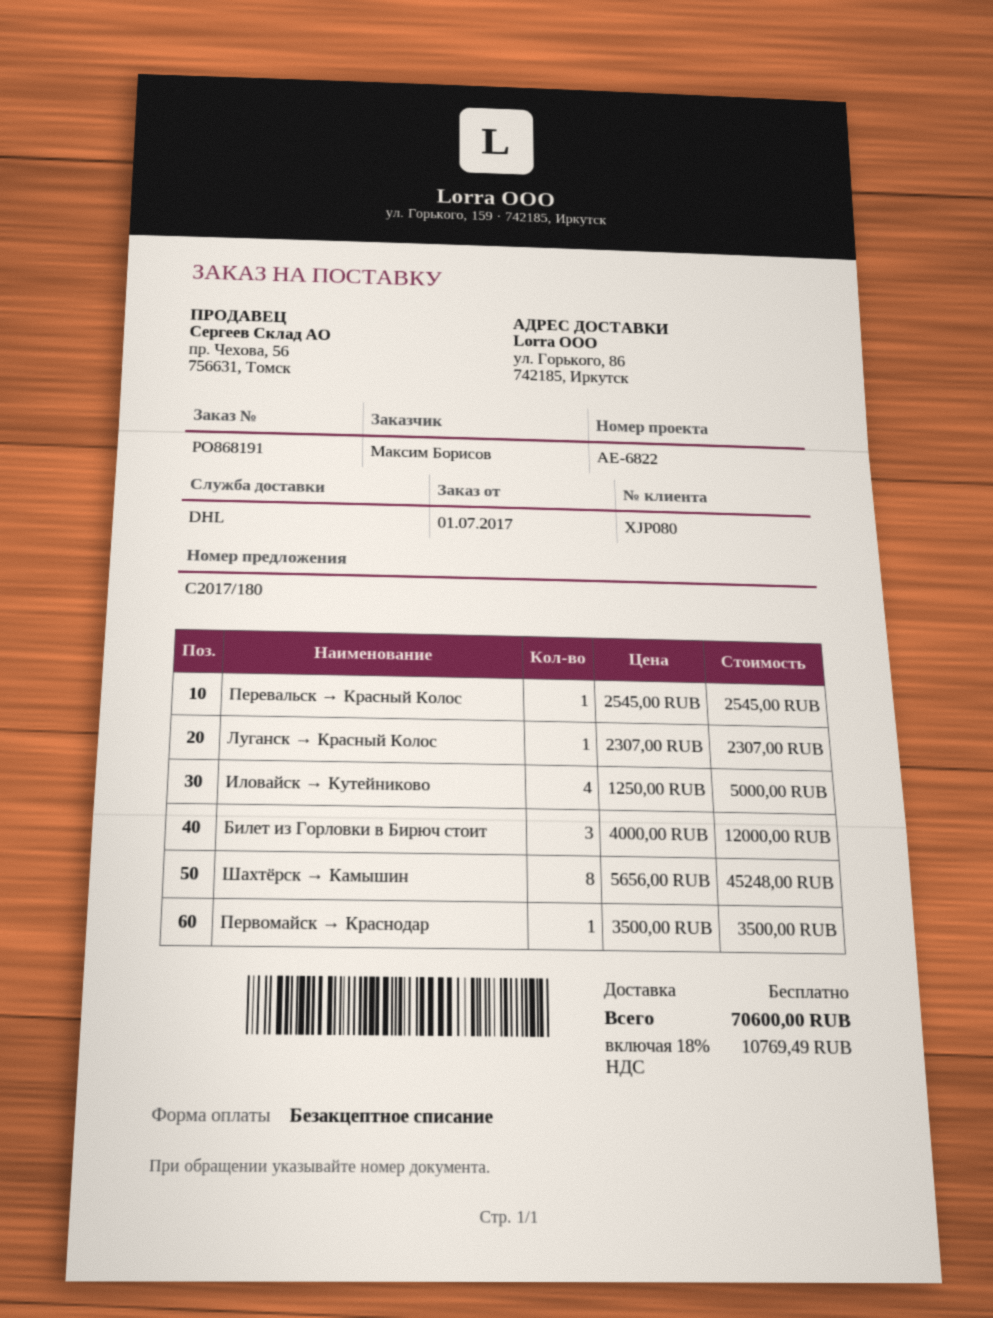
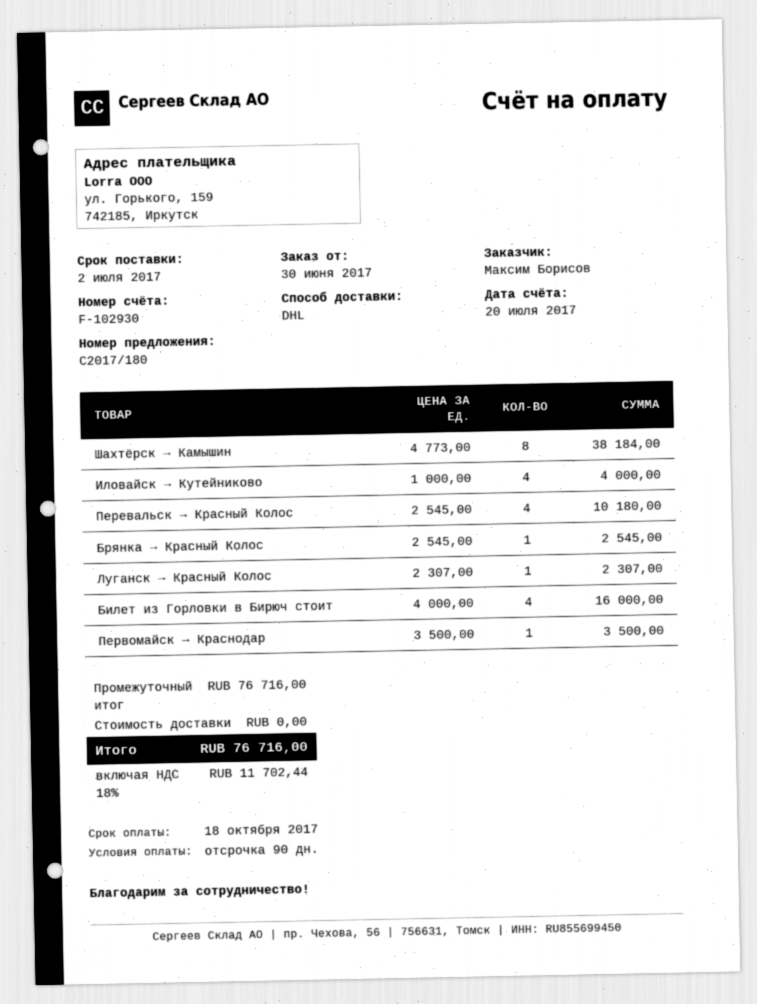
order date: 2017-07-01 -> 2017-06-30
Перевальск → Красный Колос: 1 x 2545.00 = 2545.00 -> 4 x 2545.00 = 10180.00
Иловайск → Кутейниково: 4 x 1250.00 = 5000.00 -> 4 x 1000.00 = 4000.00
Билет из Горловки в Бирюч стоит: 3 x 4000.00 = 12000.00 -> 4 x 4000.00 = 16000.00
Шахтёрск → Камышин: 8 x 5656.00 = 45248.00 -> 8 x 4773.00 = 38184.00
Брянка → Красный Колос: none -> 1 x 2545.00 = 2545.00
tax: 18% = 10769.49 -> 18% = 11702.44
total: 70600.00 -> 76716.00

